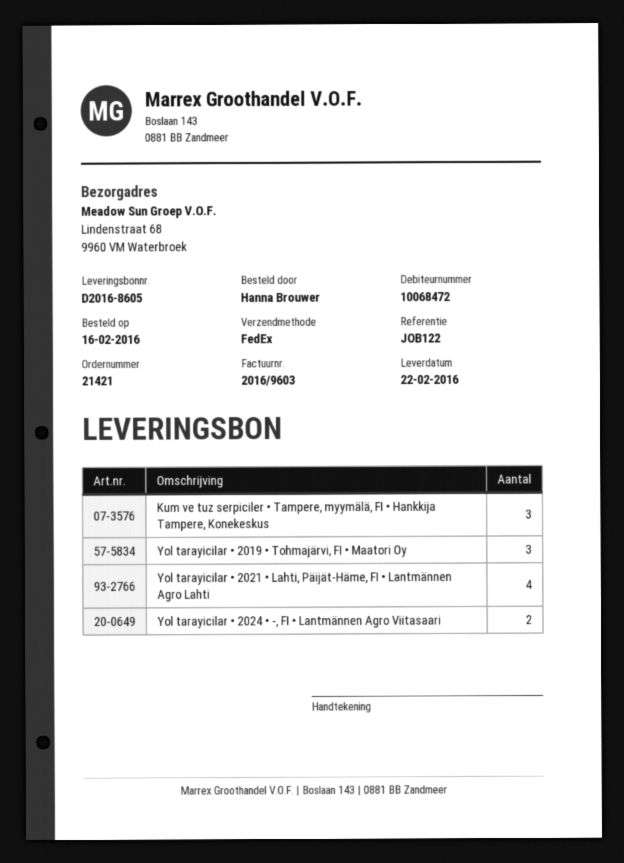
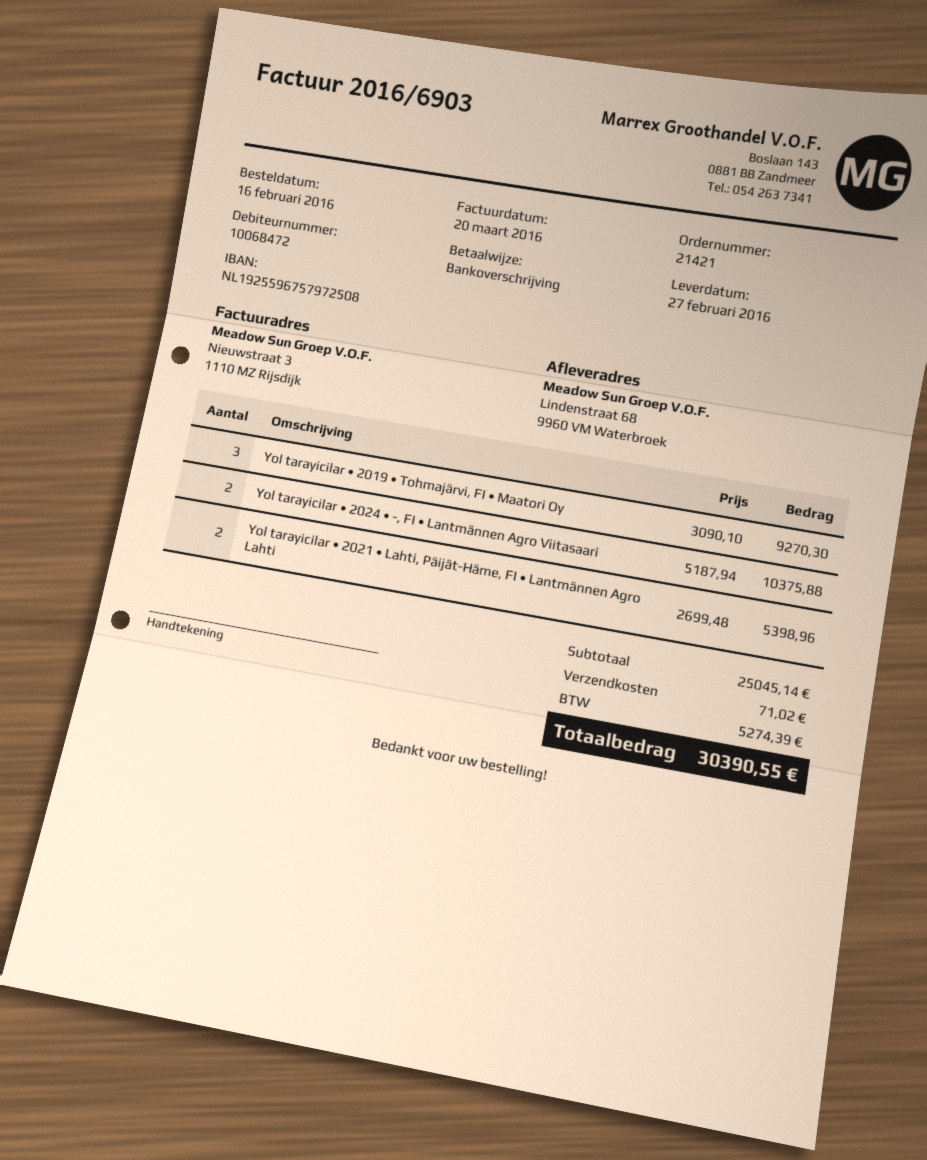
delivery date: 2016-02-22 -> 2016-02-27
invoice number: 2016/9603 -> 2016/6903
Kum ve tuz serpiciler • Tampere, myymälä, FI • Hankkija Tampere, Konekeskus: 3 -> none
Yol tarayicilar • 2021 • Lahti, Päijät-Häme, FI • Lantmännen Agro Lahti: 4 -> 2

